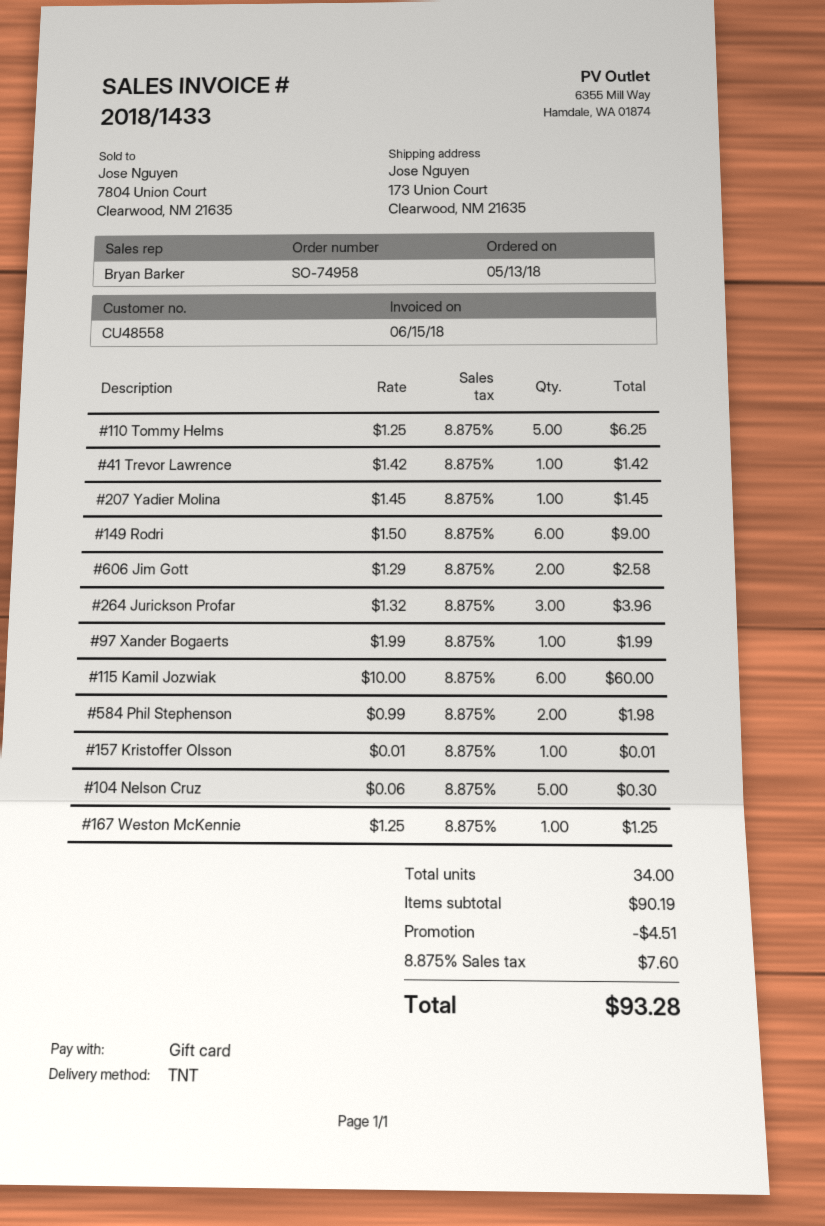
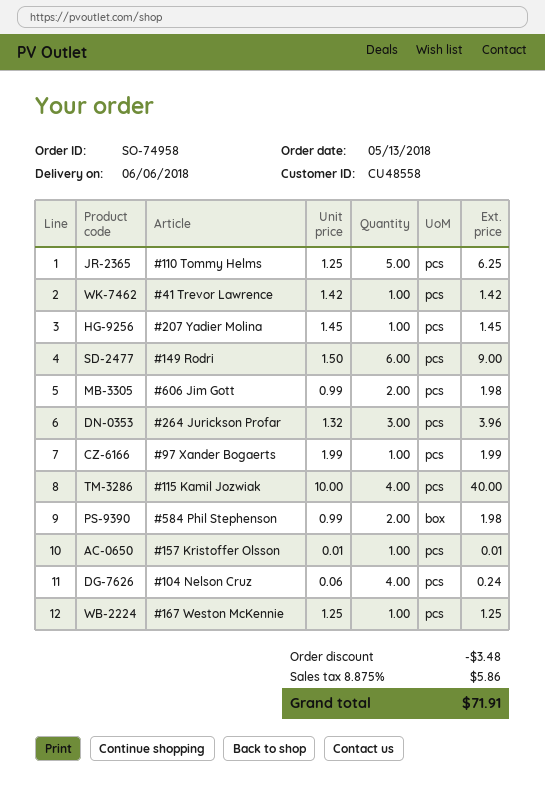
#606 Jim Gott: 2 x 1.29 = 2.58 -> 2 x 0.99 = 1.98
#115 Kamil Jozwiak: 6 x 10.00 = 60.00 -> 4 x 10.00 = 40.00
#104 Nelson Cruz: 5 x 0.06 = 0.30 -> 4 x 0.06 = 0.24
discount: 4.51 -> 3.48
tax: 8.875% = 7.60 -> 8.875% = 5.86
total: 93.28 -> 71.91

